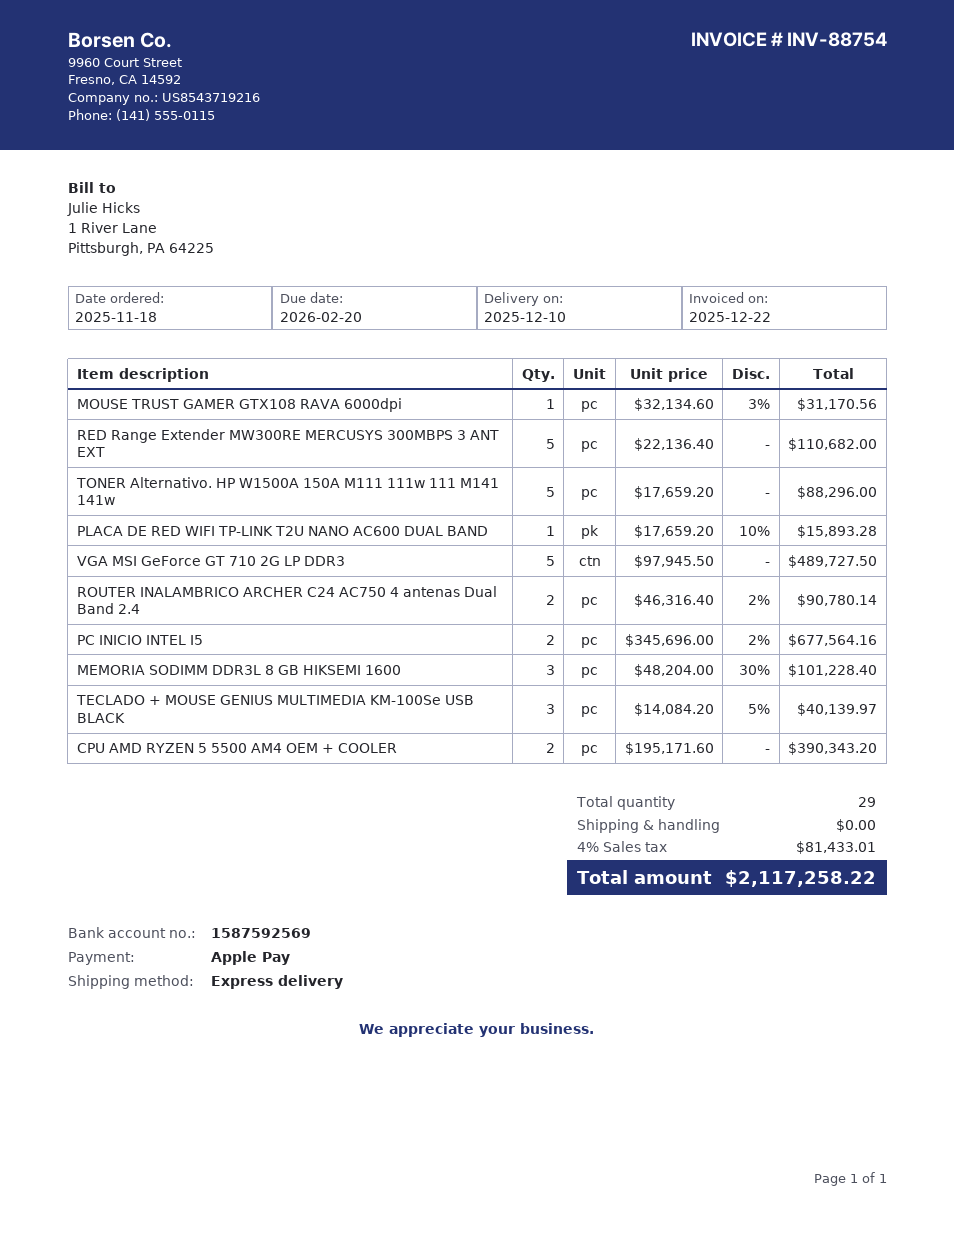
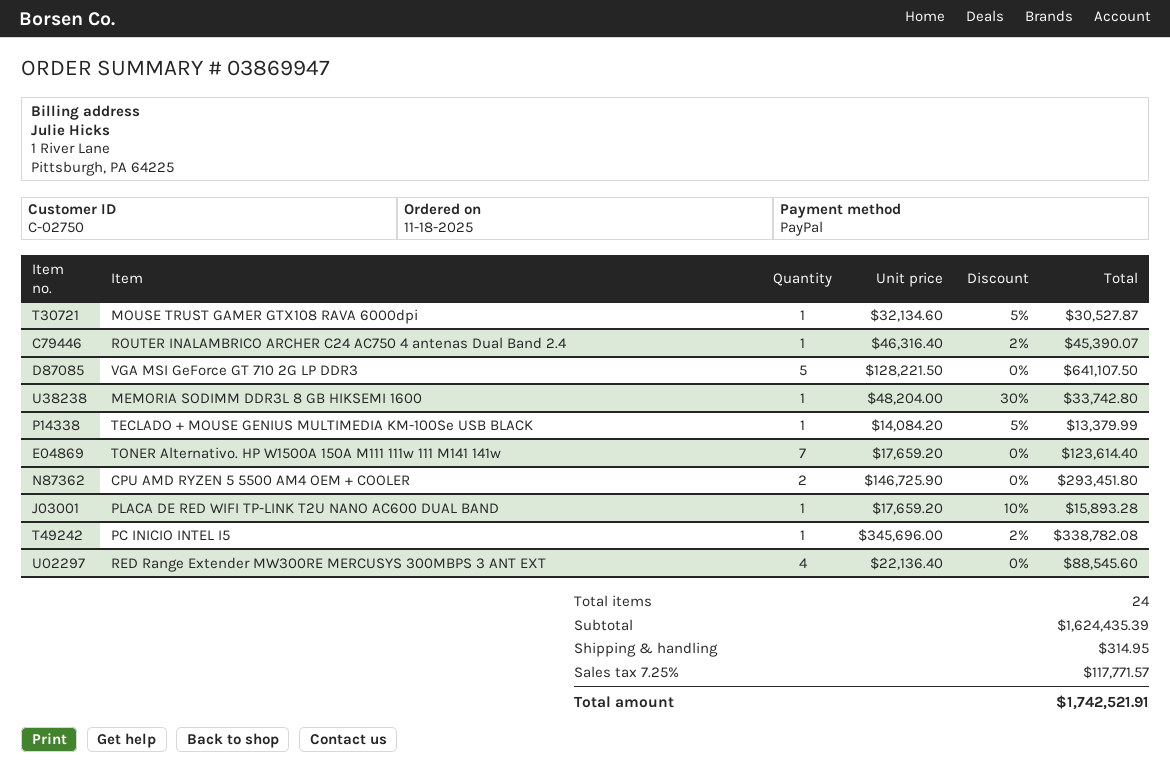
payment method: Apple Pay -> PayPal
MOUSE TRUST GAMER GTX108 RAVA 6000dpi: 1 x 32134.60 - 3% = 31170.56 -> 1 x 32134.60 - 5% = 30527.87
RED Range Extender MW300RE MERCUSYS 300MBPS 3 ANT EXT: 5 x 22136.40 = 110682.00 -> 4 x 22136.40 = 88545.60
TONER Alternativo. HP W1500A 150A M111 111w 111 M141 141w: 5 x 17659.20 = 88296.00 -> 7 x 17659.20 = 123614.40
VGA MSI GeForce GT 710 2G LP DDR3: 5 x 97945.50 = 489727.50 -> 5 x 128221.50 = 641107.50
ROUTER INALAMBRICO ARCHER C24 AC750 4 antenas Dual Band 2.4: 2 x 46316.40 - 2% = 90780.14 -> 1 x 46316.40 - 2% = 45390.07
PC INICIO INTEL I5: 2 x 345696.00 - 2% = 677564.16 -> 1 x 345696.00 - 2% = 338782.08
MEMORIA SODIMM DDR3L 8 GB HIKSEMI 1600: 3 x 48204.00 - 30% = 101228.40 -> 1 x 48204.00 - 30% = 33742.80
TECLADO + MOUSE GENIUS MULTIMEDIA KM-100Se USB BLACK: 3 x 14084.20 - 5% = 40139.97 -> 1 x 14084.20 - 5% = 13379.99
CPU AMD RYZEN 5 5500 AM4 OEM + COOLER: 2 x 195171.60 = 390343.20 -> 2 x 146725.90 = 293451.80
total quantity: 29 -> 24
shipping: 0.00 -> 314.95
tax: 4% = 81433.01 -> 7.25% = 117771.57
total: 2117258.22 -> 1742521.91

